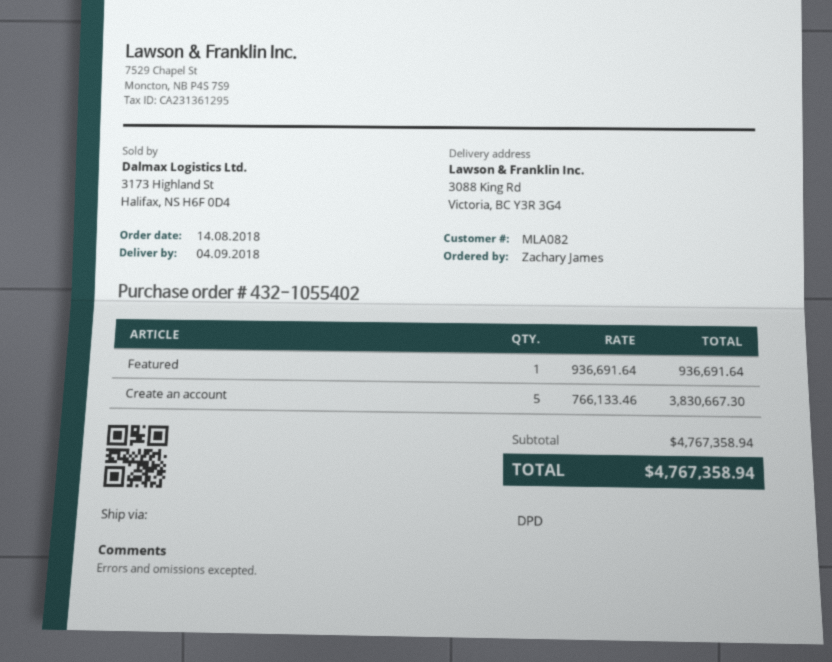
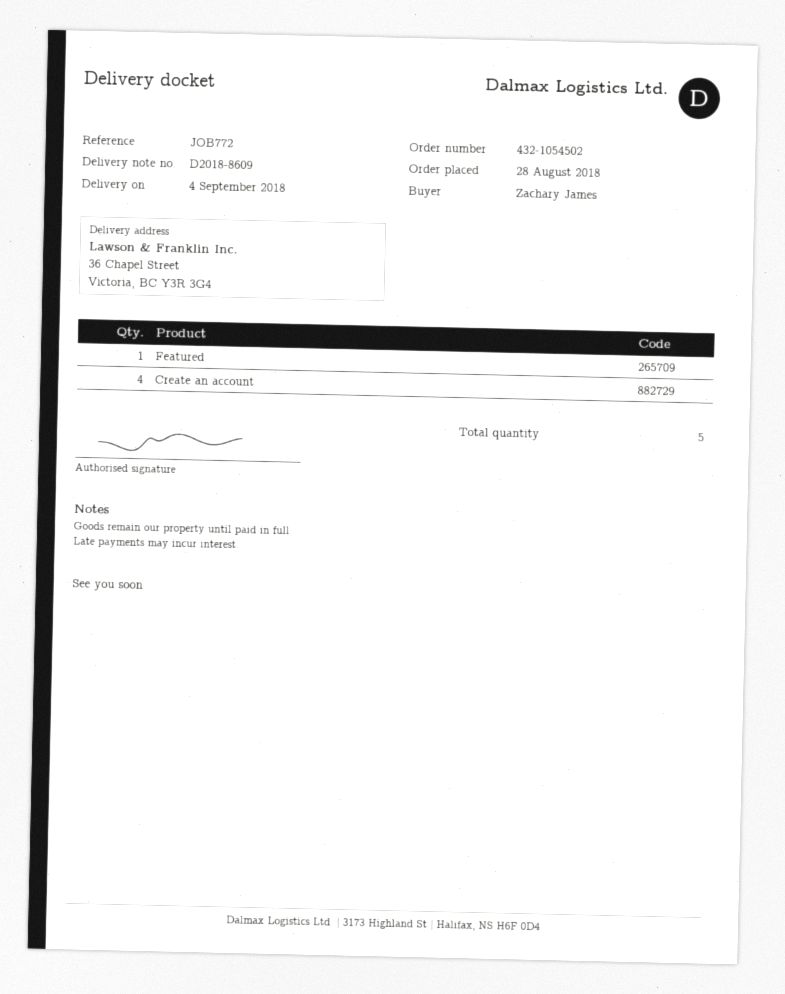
order number: 432-1055402 -> 432-1054502
order date: 2018-08-14 -> 2018-08-28
ship to: 3088 King Rd, Victoria, BC Y3R 3G4 -> 36 Chapel Street, Victoria, BC Y3R 3G4
Create an account: 5 -> 4

